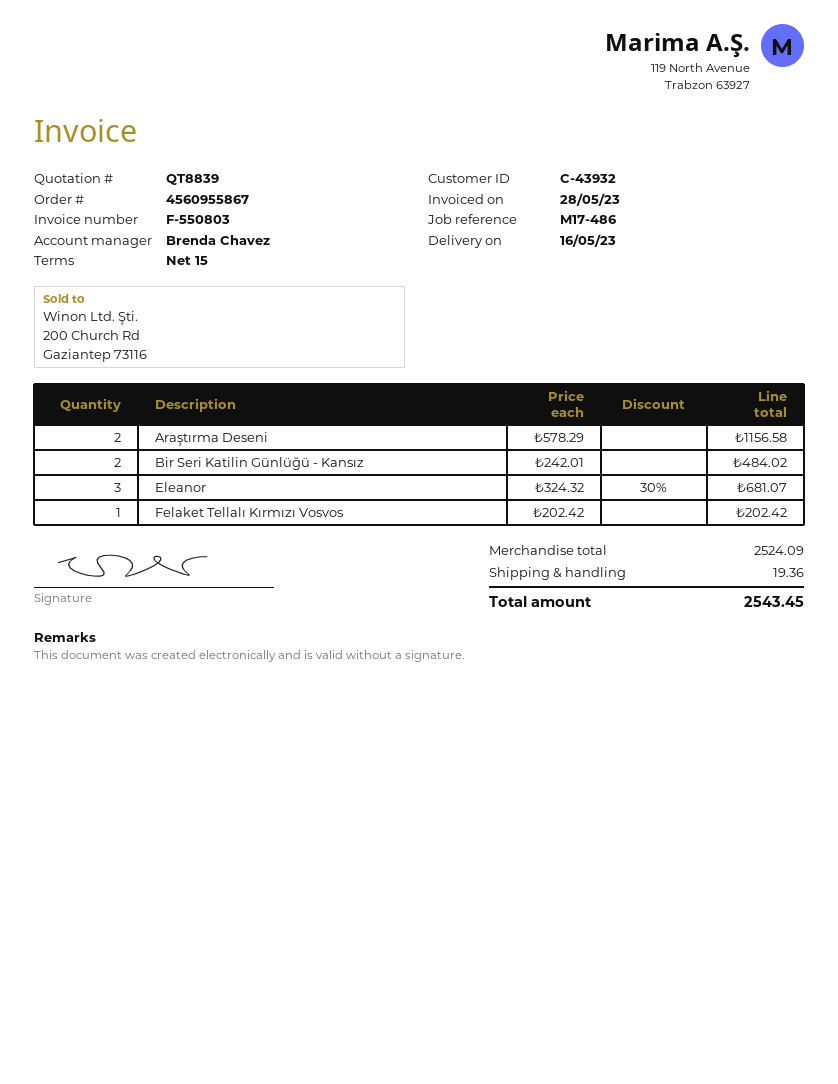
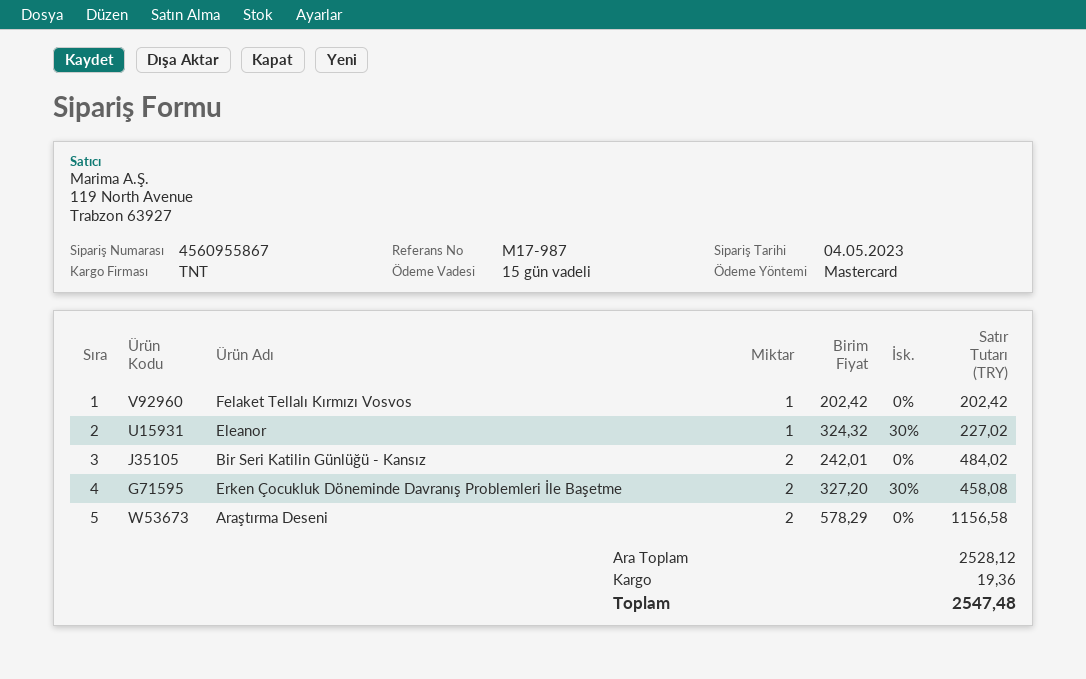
reference: M17-486 -> M17-987
Eleanor: 3 x 324.32 - 30% = 681.07 -> 1 x 324.32 - 30% = 227.02
Erken Çocukluk Döneminde Davranış Problemleri İle Başetme: none -> 2 x 327.20 - 30% = 458.08
subtotal: 2524.09 -> 2528.12
total: 2543.45 -> 2547.48

